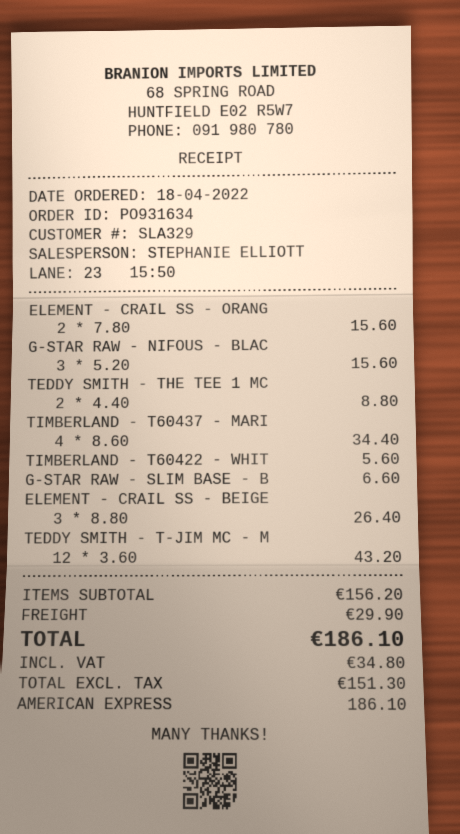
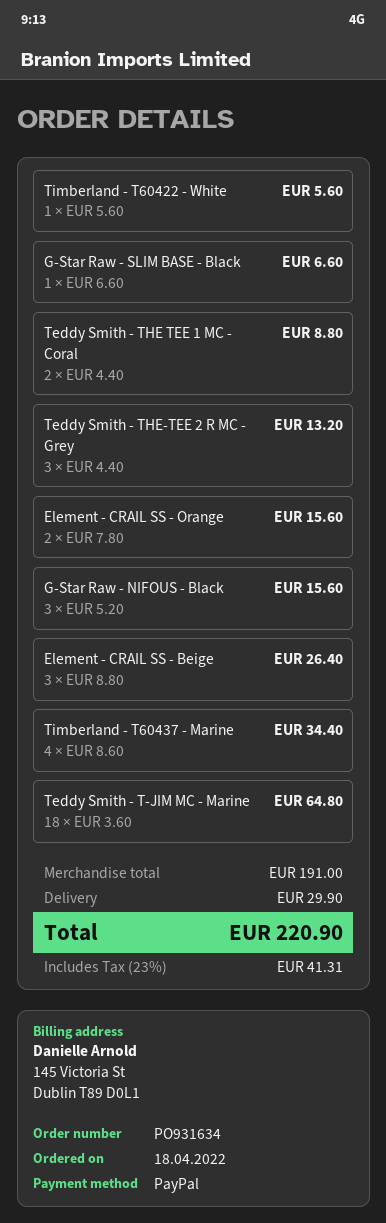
payment method: American Express -> PayPal
TEDDY SMITH - T-JIM MC - M: 12 x 3.60 = 43.20 -> 18 x 3.60 = 64.80
Teddy Smith - THE-TEE 2 R MC - Grey: none -> 3 x 4.40 = 13.20
subtotal: 156.20 -> 191.00
tax: 34.80 -> 41.31
total: 186.10 -> 220.90

